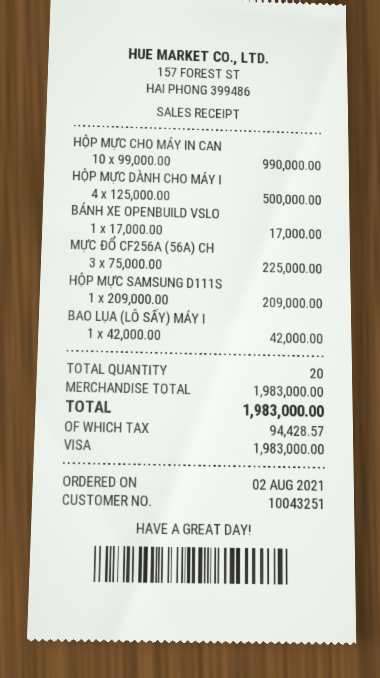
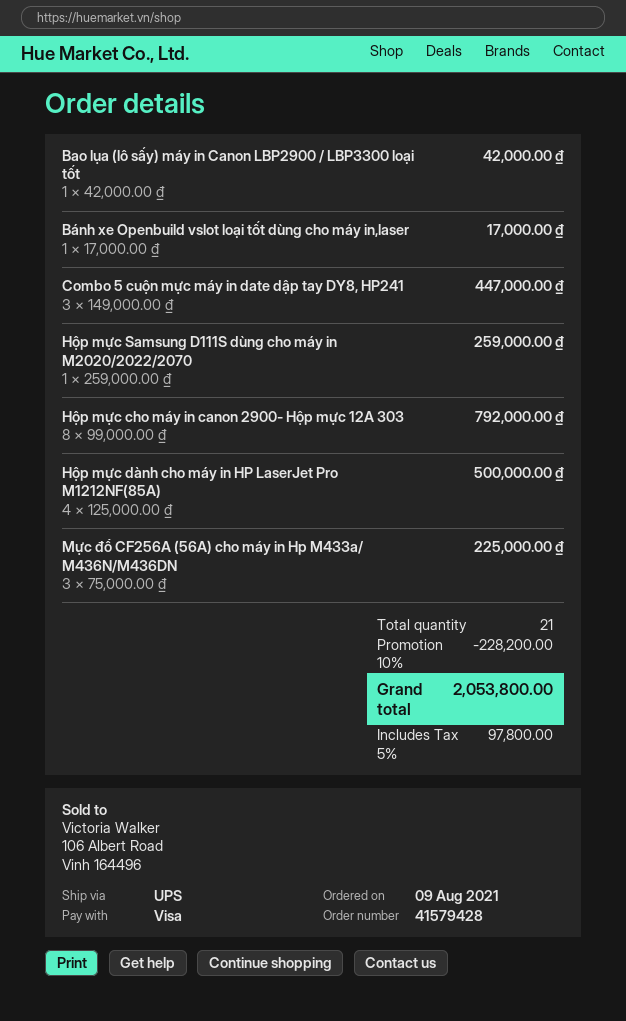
order date: 2021-08-02 -> 2021-08-09
HỘP MỰC CHO MÁY IN CAN: 10 x 99000.00 = 990000.00 -> 8 x 99000.00 = 792000.00
HỘP MỰC SAMSUNG D111S: 1 x 209000.00 = 209000.00 -> 1 x 259000.00 = 259000.00
Combo 5 cuộn mực máy in date dập tay DY8, HP241: none -> 3 x 149000.00 = 447000.00
total quantity: 20 -> 21
discount: none -> 10% = 228200.00
tax: 94428.57 -> 97800.00
total: 1983000.00 -> 2053800.00

